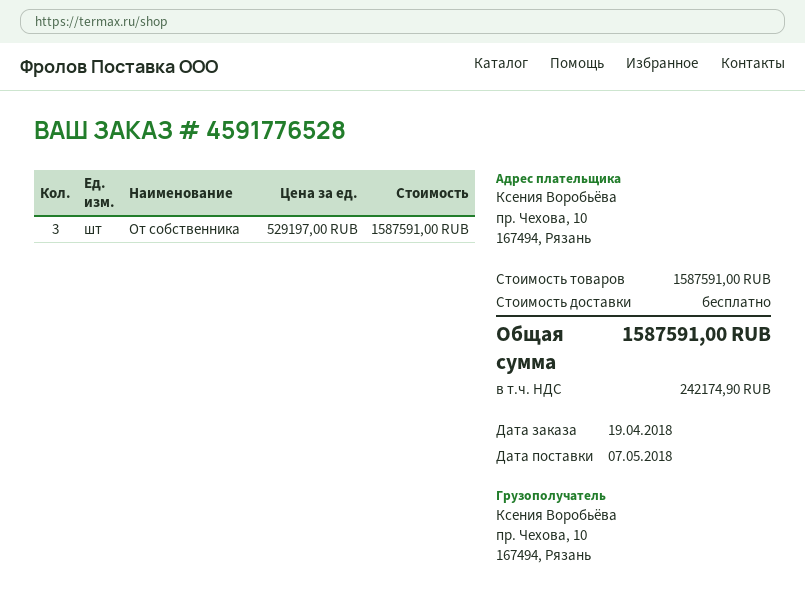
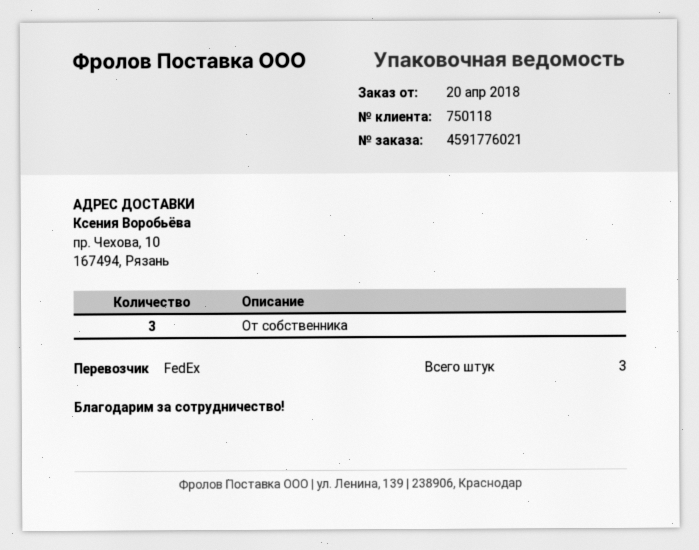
order number: 4591776528 -> 4591776021
order date: 2018-04-19 -> 2018-04-20

